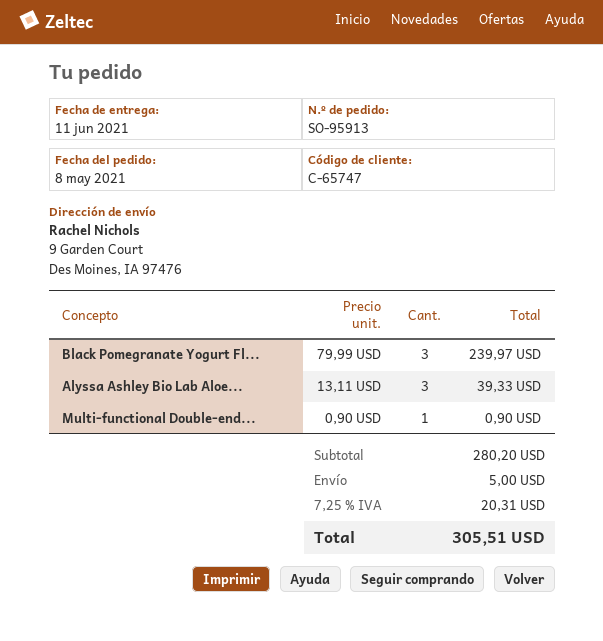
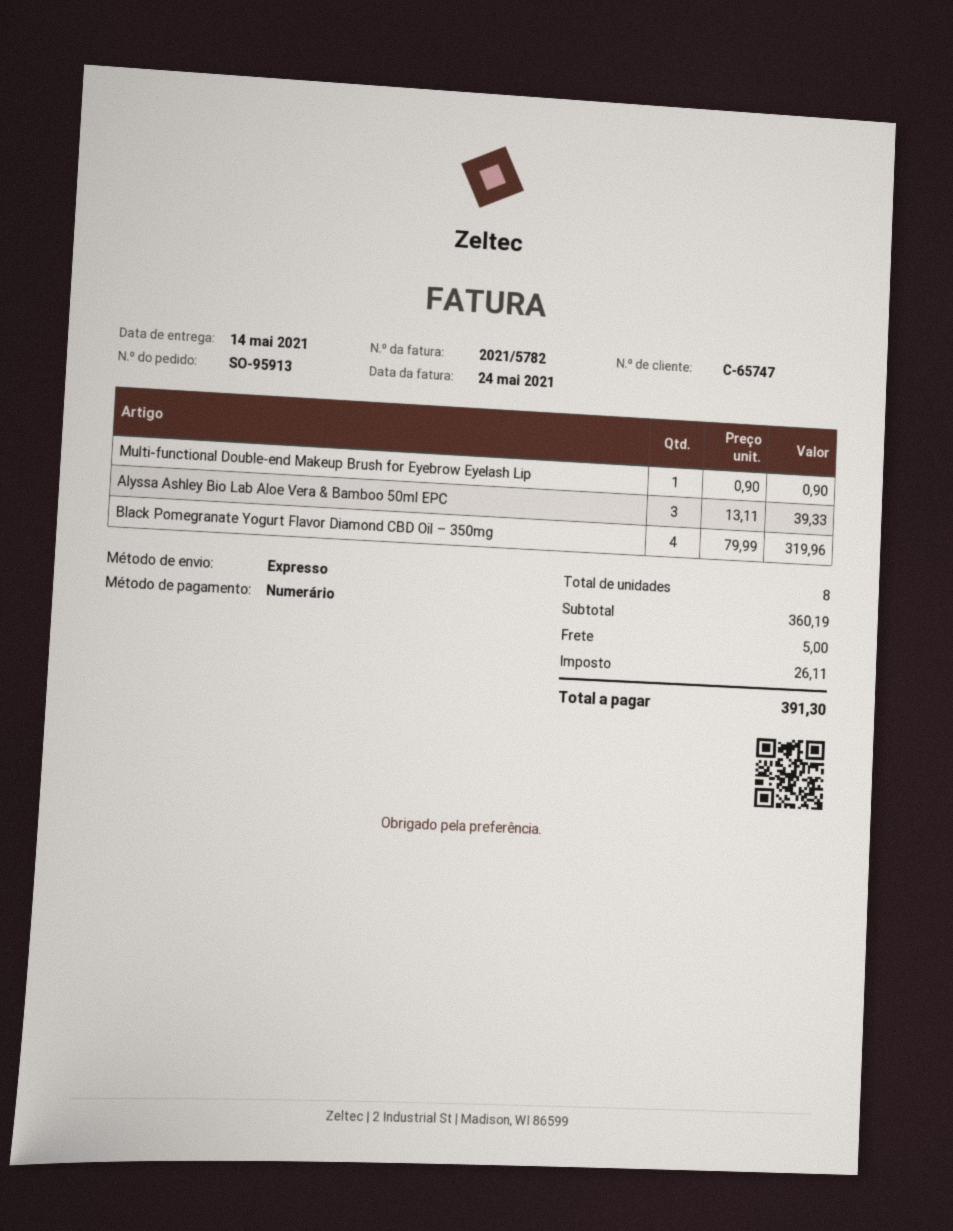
delivery date: 2021-06-11 -> 2021-05-14
Black Pomegranate Yogurt Fl...: 3 x 79.99 = 239.97 -> 4 x 79.99 = 319.96
subtotal: 280.20 -> 360.19
tax: 20.31 -> 26.11
total: 305.51 -> 391.30

